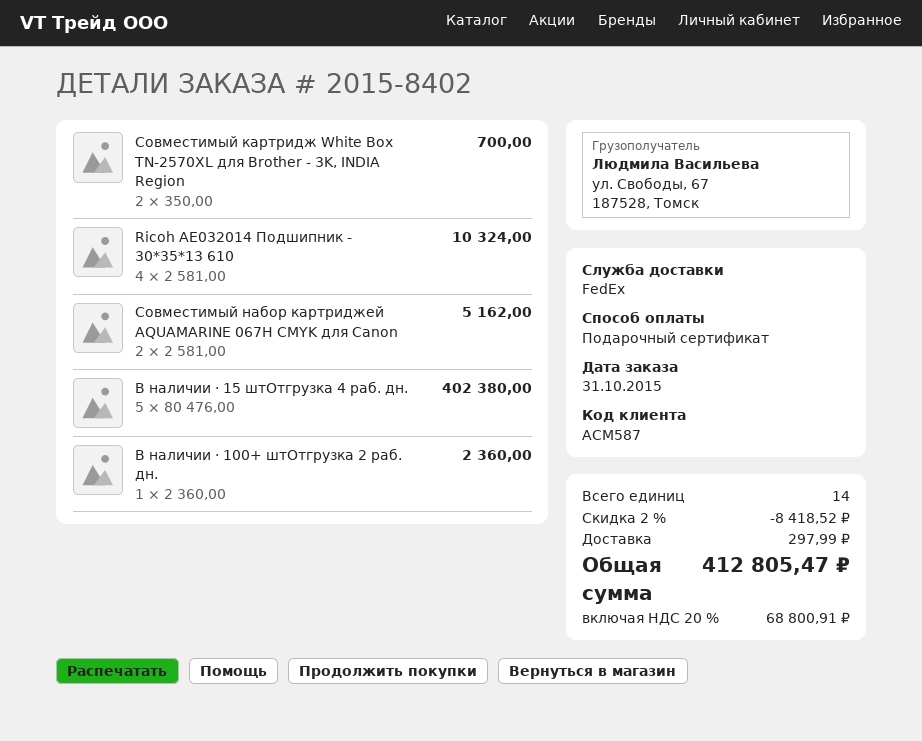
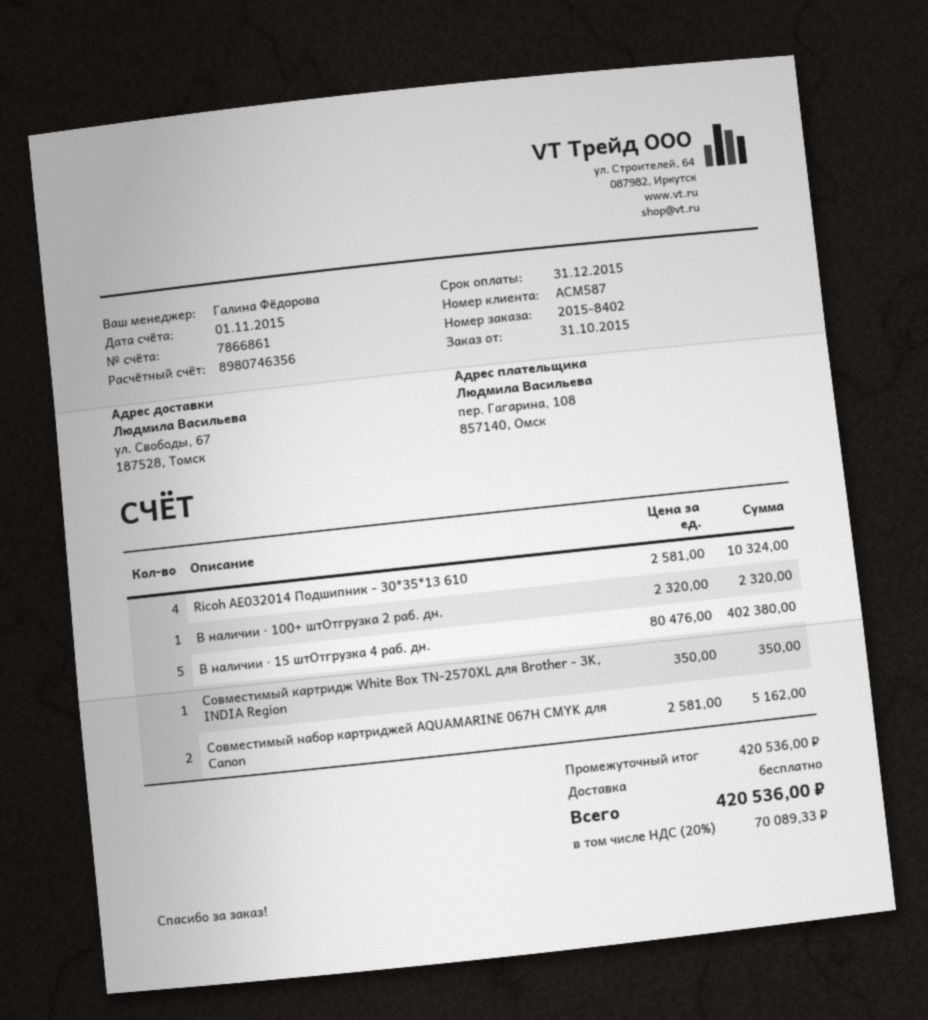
Совместимый картридж White Box TN-2570XL для Brother - 3K, INDIA Region: 2 x 350.00 = 700.00 -> 1 x 350.00 = 350.00
В наличии · 100+ штОтгрузка 2 раб. дн.: 1 x 2360.00 = 2360.00 -> 1 x 2320.00 = 2320.00
discount: 2% = 8418.52 -> none
shipping: 297.99 -> 0.00
tax: 20% = 68800.91 -> 20% = 70089.33
total: 412805.47 -> 420536.00

